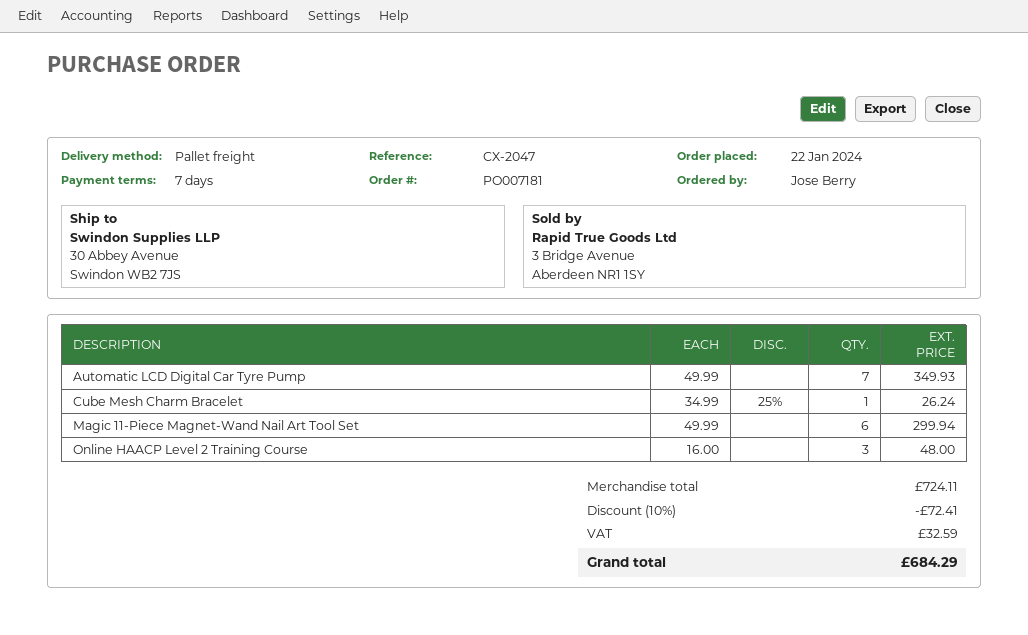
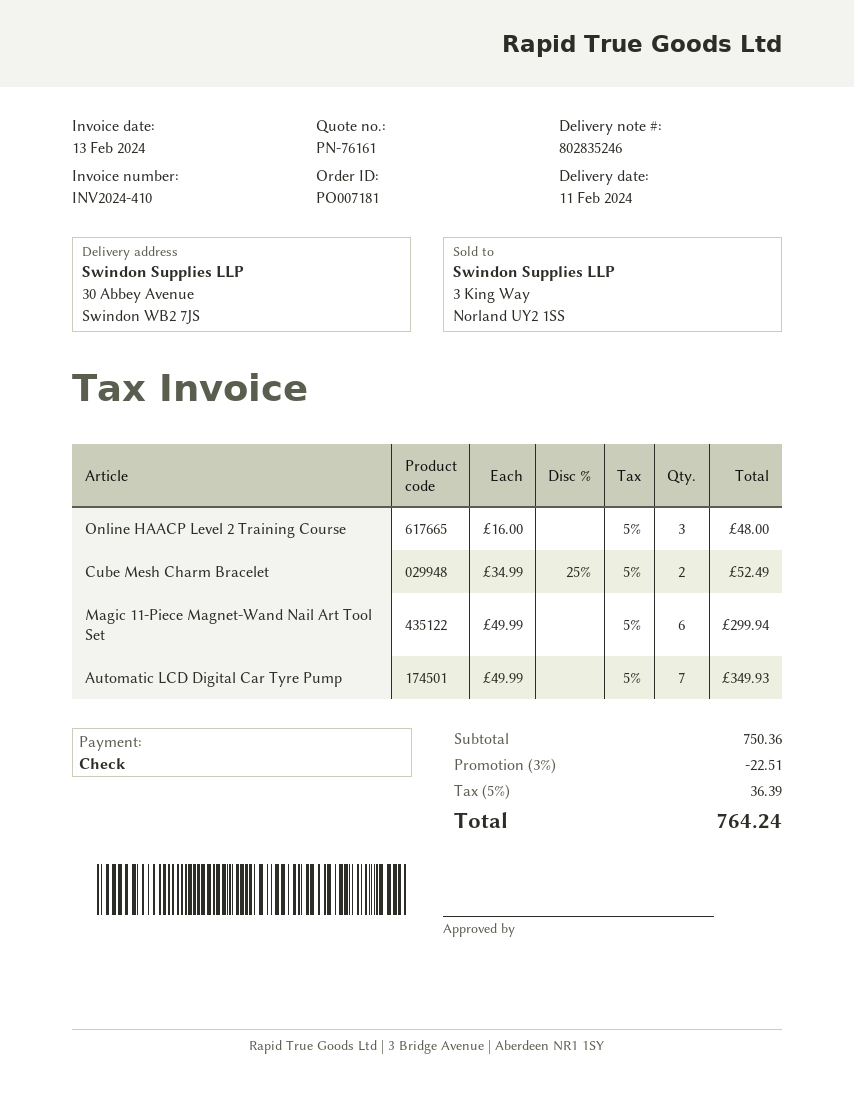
Cube Mesh Charm Bracelet: 1 x 34.99 - 25% = 26.24 -> 2 x 34.99 - 25% = 52.49
subtotal: 724.11 -> 750.36
discount: 10% = 72.41 -> 3% = 22.51
tax: 32.59 -> 36.39
total: 684.29 -> 764.24

